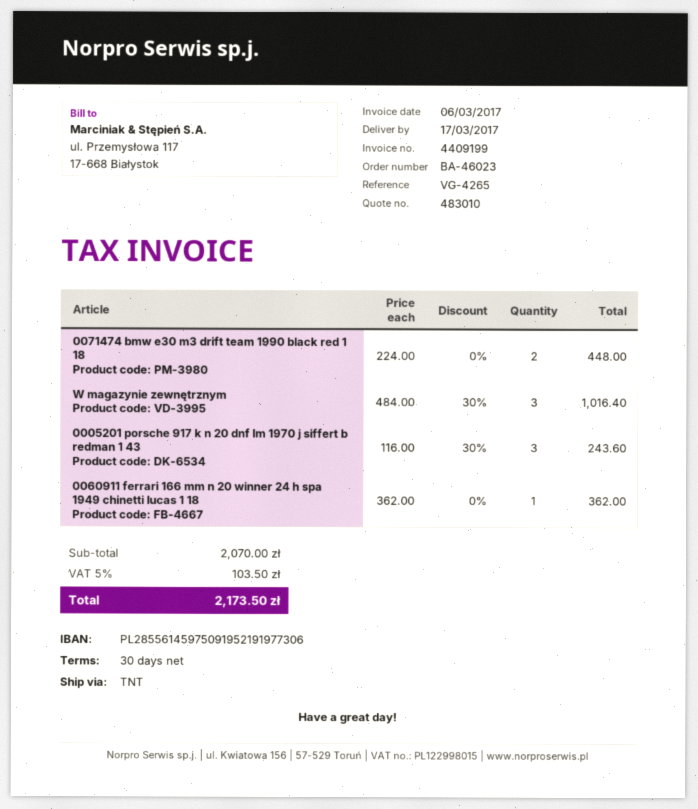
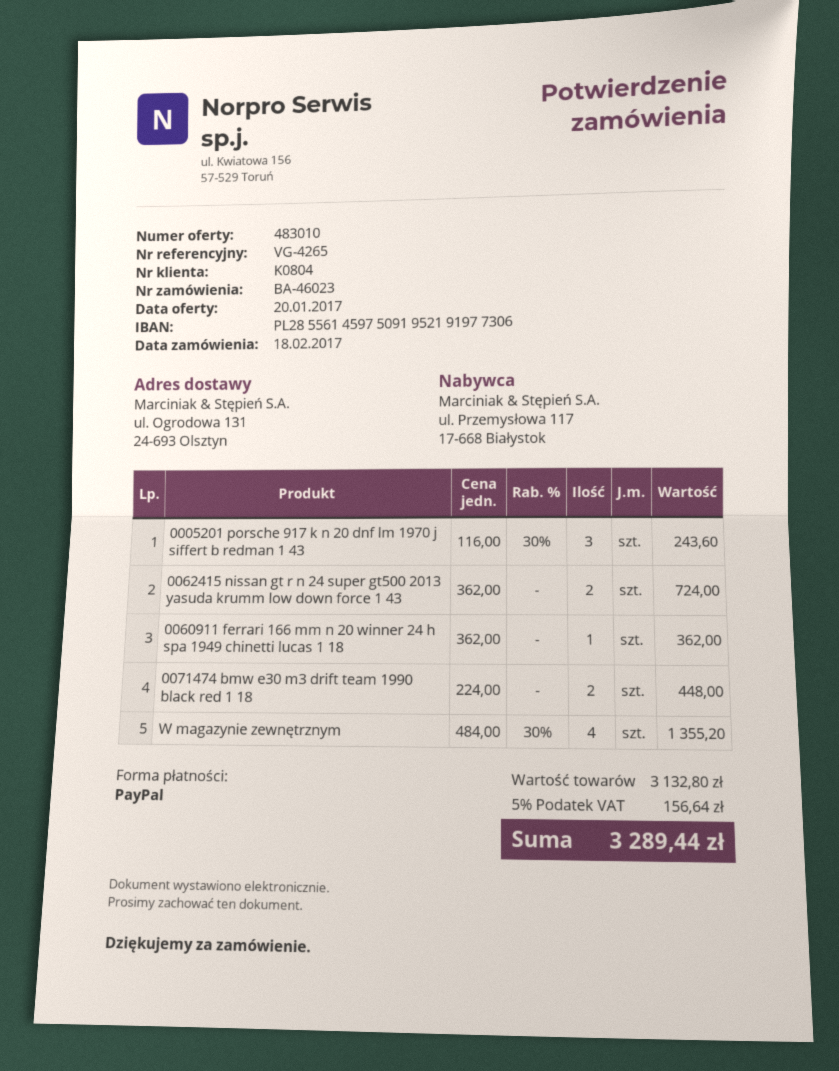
W magazynie zewnętrznym: 3 x 484.00 - 30% = 1016.40 -> 4 x 484.00 - 30% = 1355.20
0062415 nissan gt r n 24 super gt500 2013 yasuda krumm low down force 1 43: none -> 2 x 362.00 = 724.00
subtotal: 2070.00 -> 3132.80
tax: 5% = 103.50 -> 5% = 156.64
total: 2173.50 -> 3289.44

